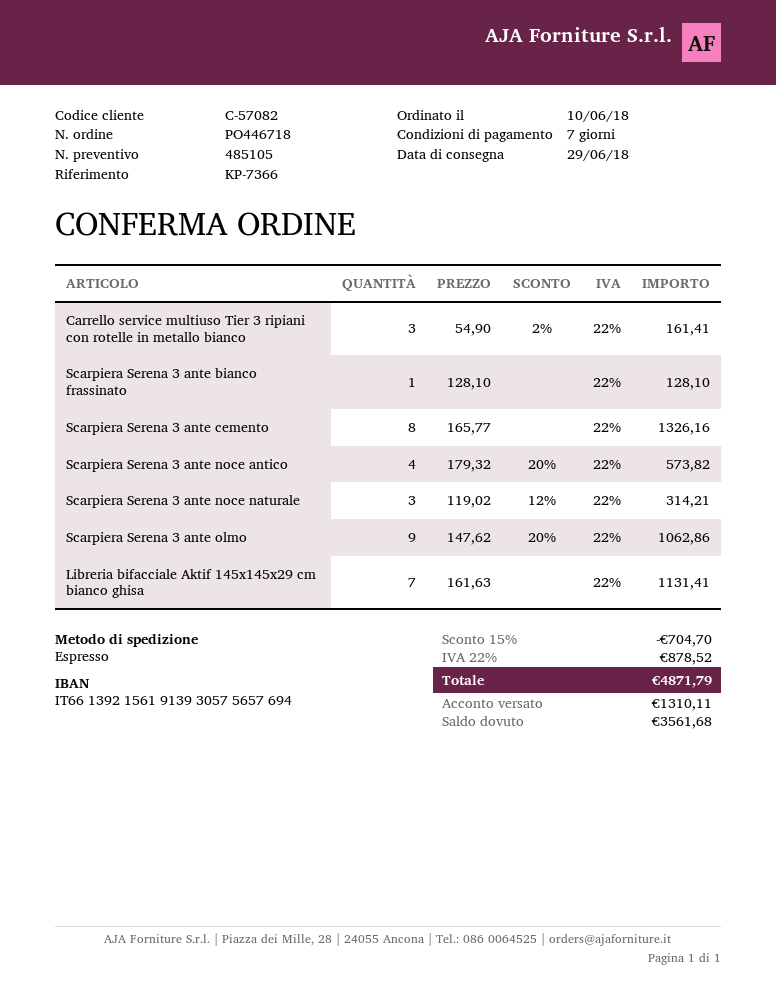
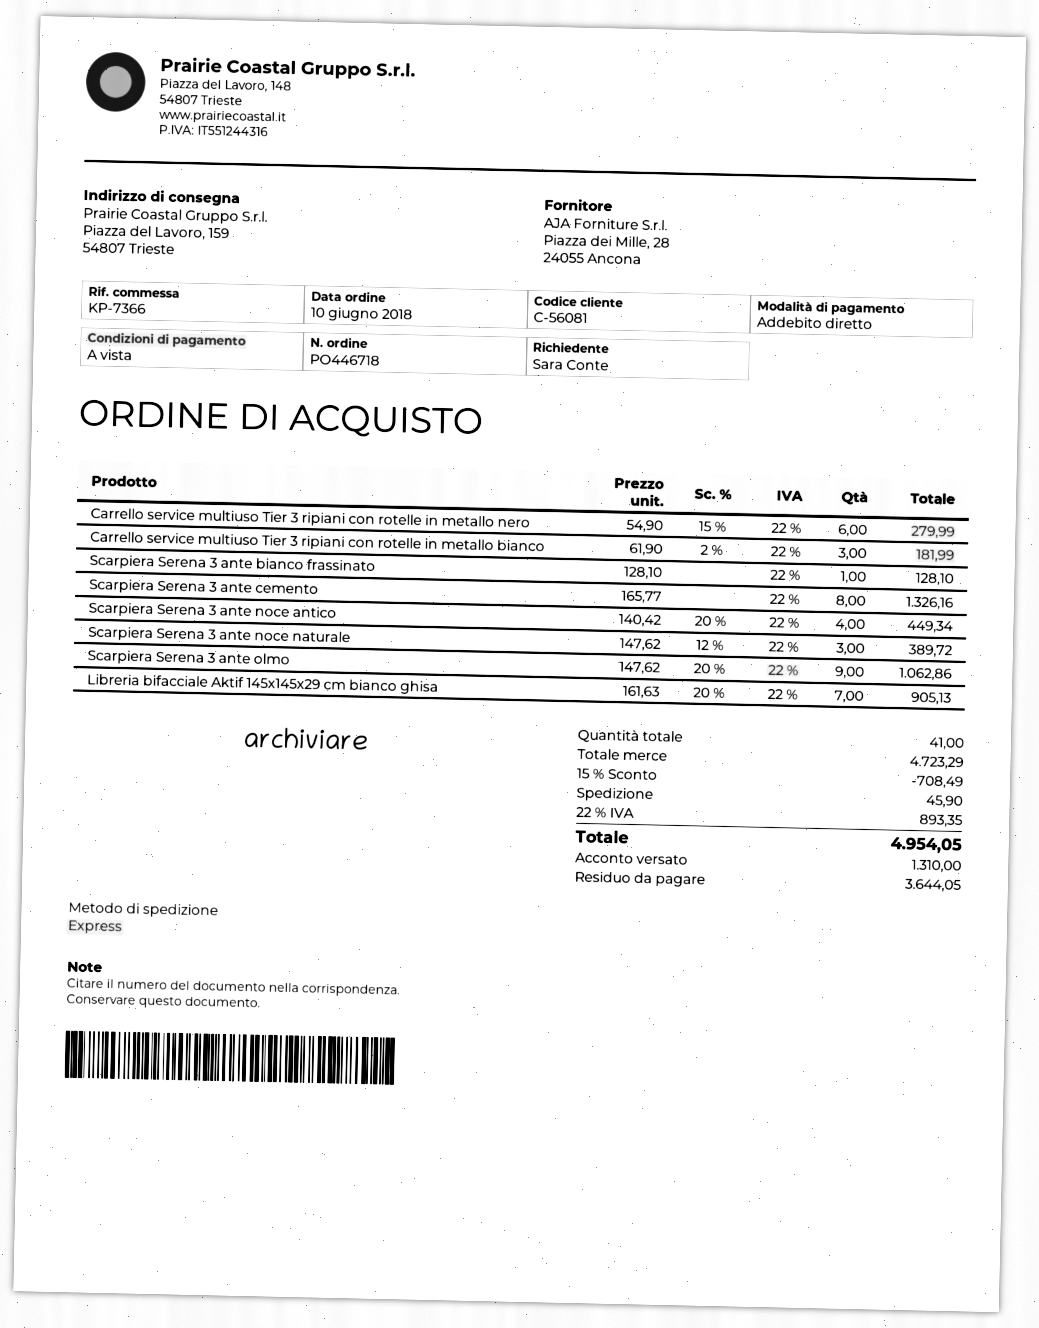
payment terms: 7 days -> on receipt
customer number: C-57082 -> C-56081
Carrello service multiuso Tier 3 ripiani con rotelle in metallo bianco: 3 x 54.90 - 2% = 161.41 -> 3 x 61.90 - 2% = 181.99
Scarpiera Serena 3 ante noce antico: 4 x 179.32 - 20% = 573.82 -> 4 x 140.42 - 20% = 449.34
Scarpiera Serena 3 ante noce naturale: 3 x 119.02 - 12% = 314.21 -> 3 x 147.62 - 12% = 389.72
Libreria bifacciale Aktif 145x145x29 cm bianco ghisa: 7 x 161.63 = 1131.41 -> 7 x 161.63 - 20% = 905.13
Carrello service multiuso Tier 3 ripiani con rotelle in metallo nero: none -> 6 x 54.90 - 15% = 279.99
discount: 15% = 704.70 -> 15% = 708.49
shipping: none -> 45.90
tax: 22% = 878.52 -> 22% = 893.35
total: 4871.79 -> 4954.05
deposit: 1310.11 -> 1310.00
balance: 3561.68 -> 3644.05

